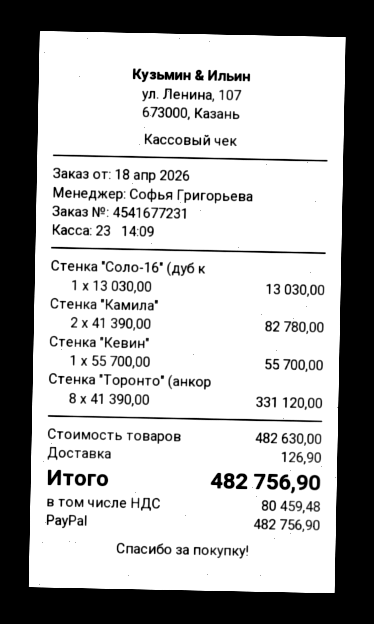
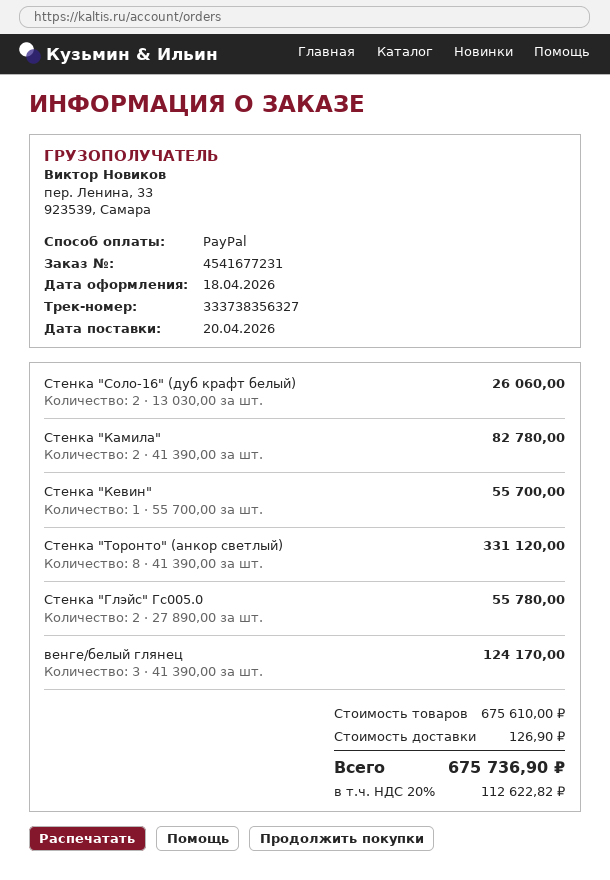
Стенка "Соло-16" (дуб к: 1 x 13030.00 = 13030.00 -> 2 x 13030.00 = 26060.00
Стенка "Глэйс" Гс005.0: none -> 2 x 27890.00 = 55780.00
венге/белый глянец: none -> 3 x 41390.00 = 124170.00
subtotal: 482630.00 -> 675610.00
tax: 80459.48 -> 112622.82
total: 482756.90 -> 675736.90

